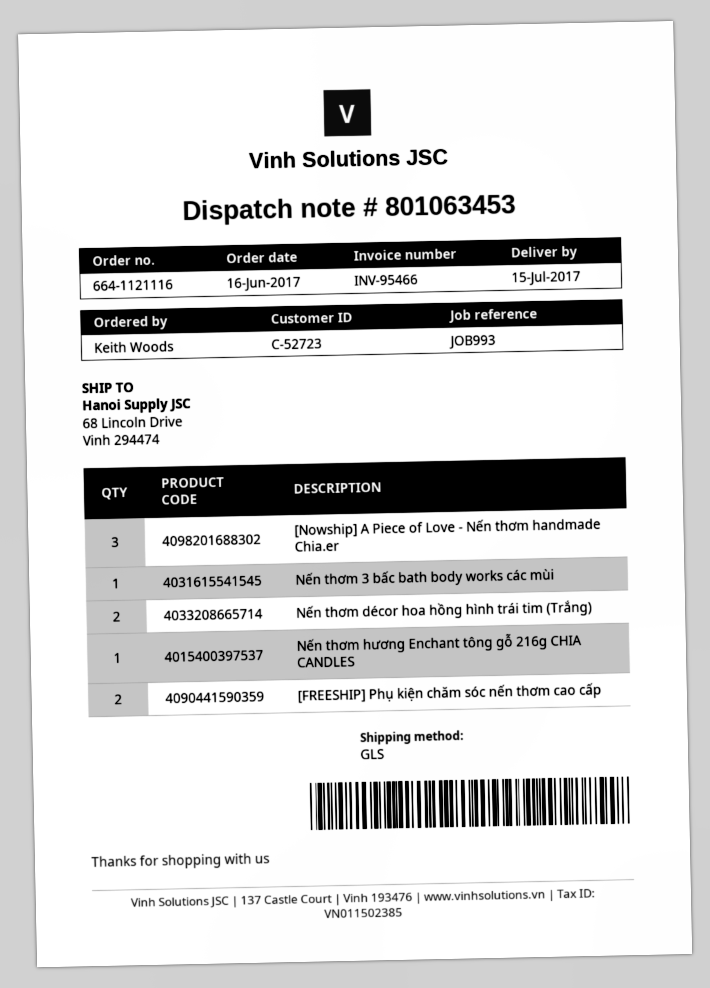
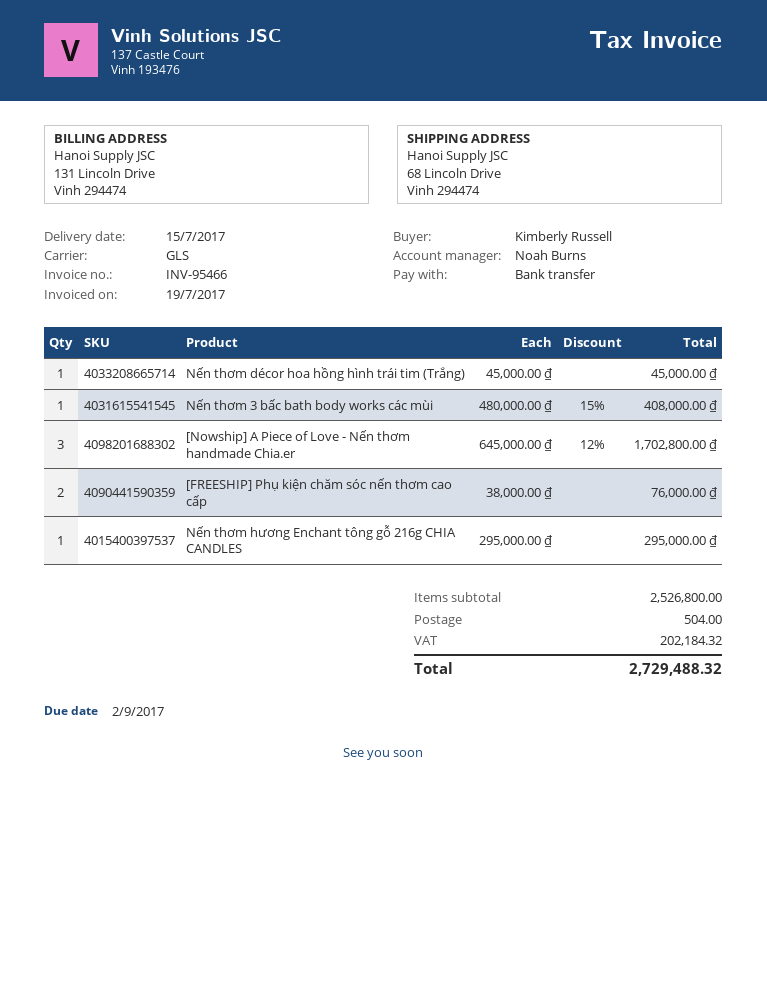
ordered by: Keith Woods -> Kimberly Russell
Nến thơm décor hoa hồng hình trái tim (Trắng): 2 -> 1

